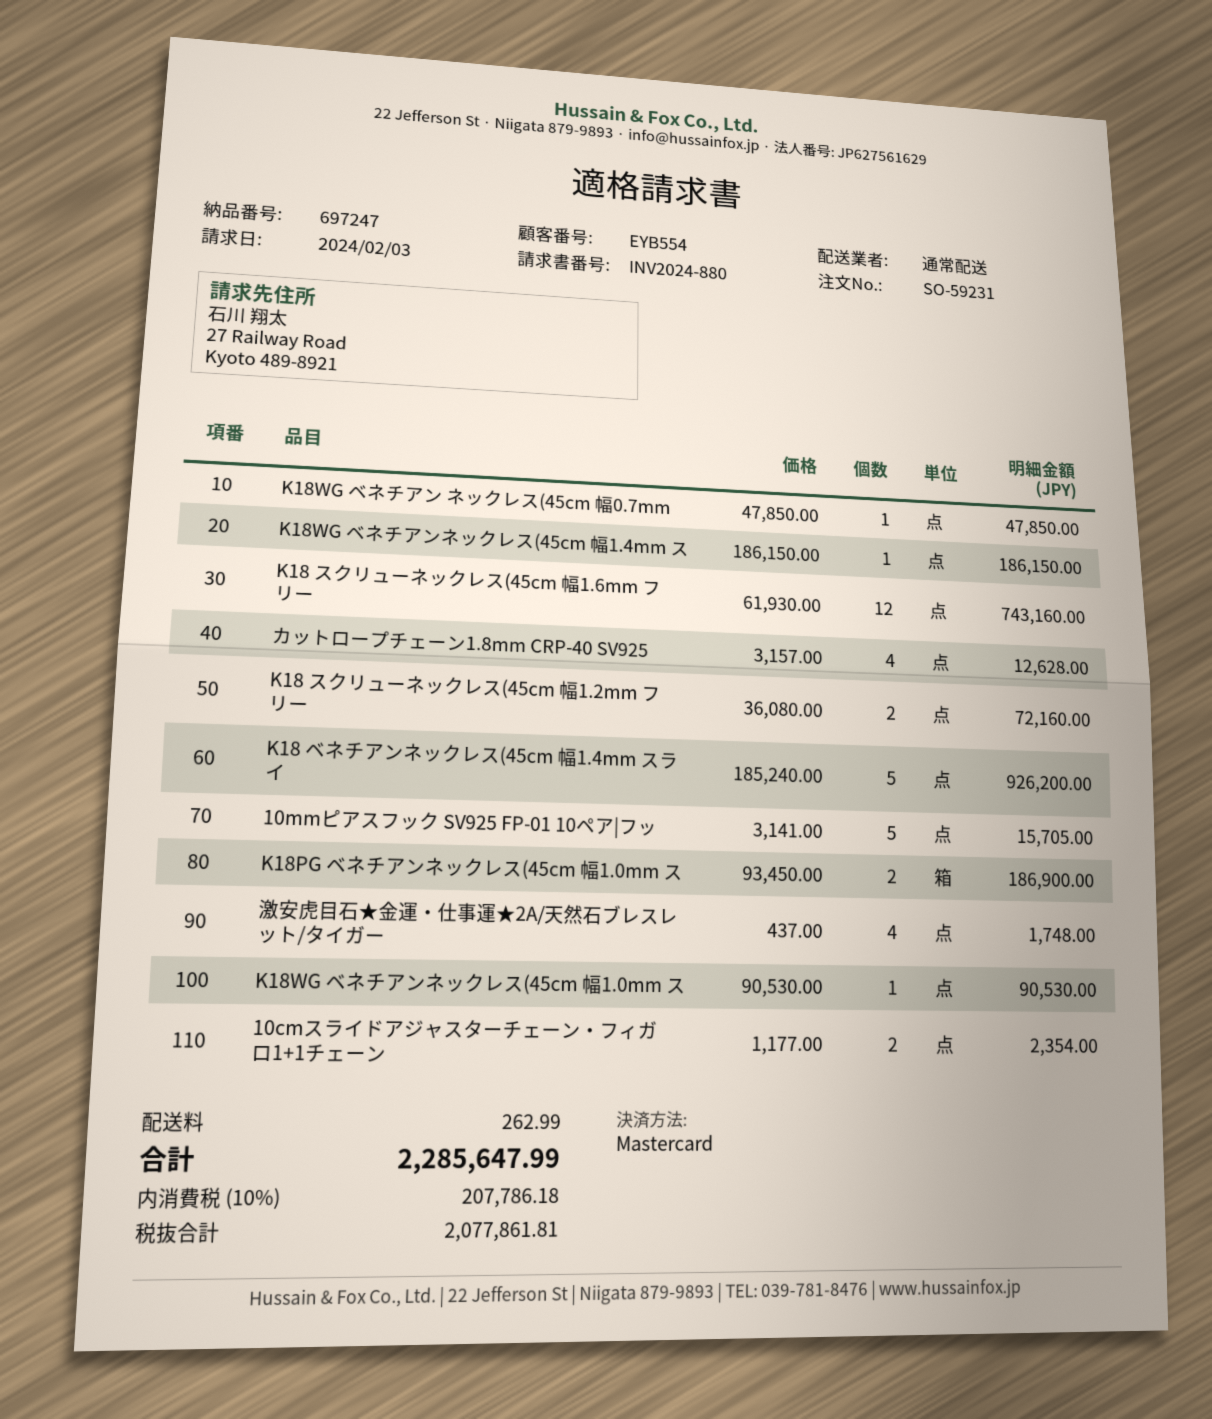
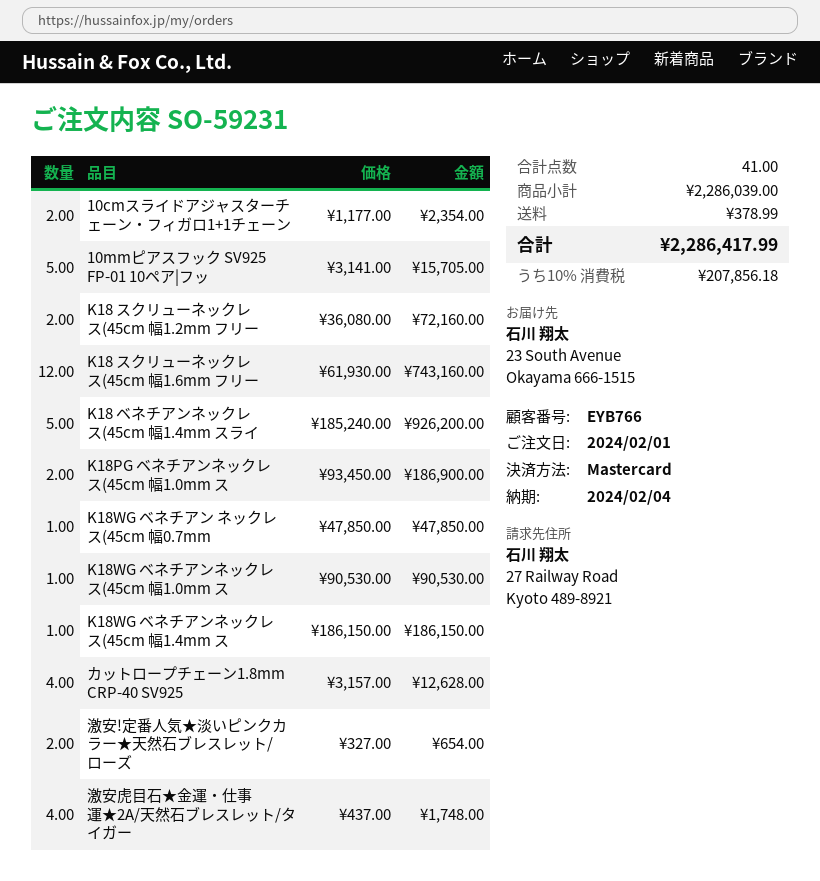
customer number: EYB554 -> EYB766
激安!定番人気★淡いピンクカラー★天然石ブレスレット/ローズ: none -> 2 x 327.00 = 654.00
shipping: 262.99 -> 378.99
tax: 10% = 207786.18 -> 10% = 207856.18
total: 2285647.99 -> 2286417.99

